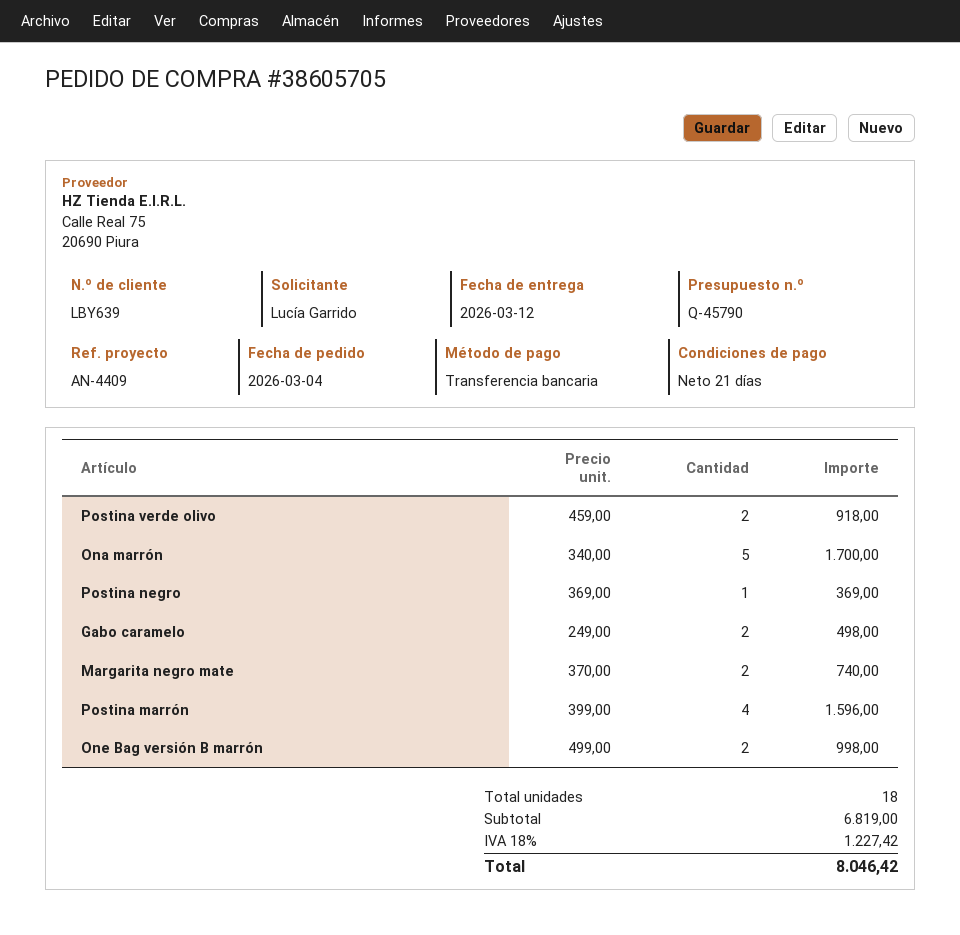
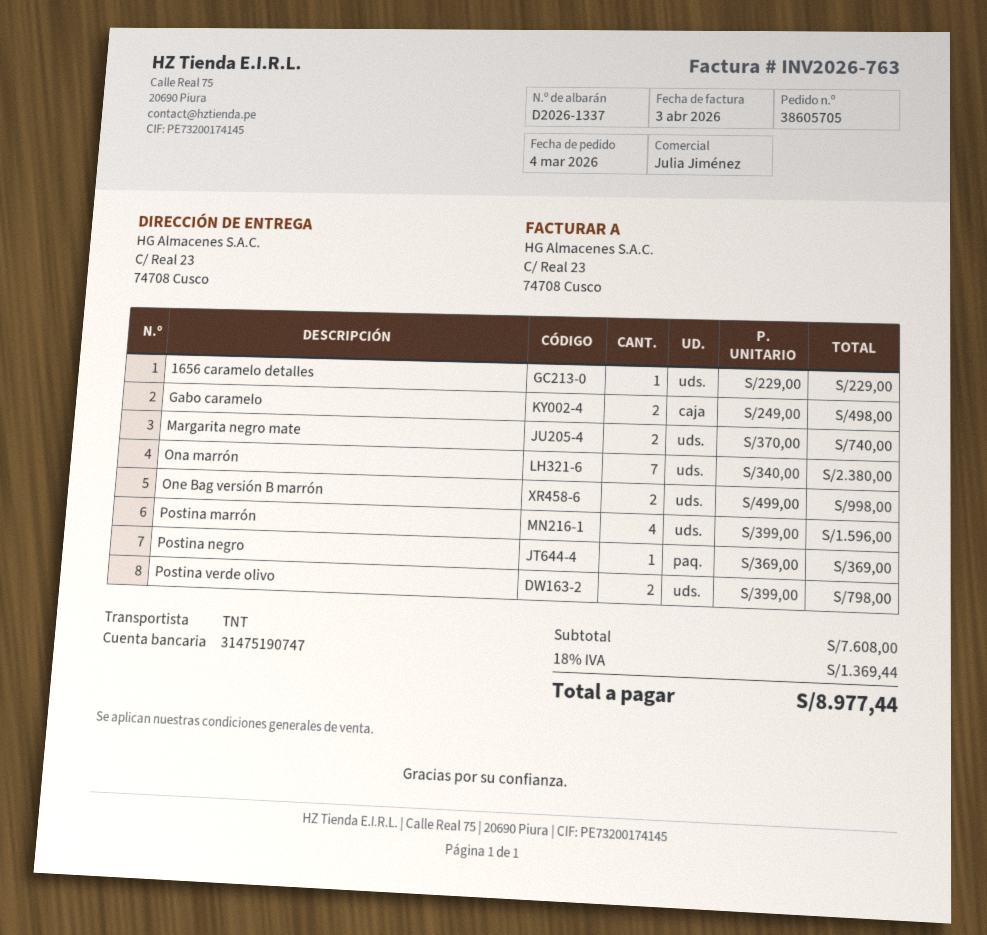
Postina verde olivo: 2 x 459.00 = 918.00 -> 2 x 399.00 = 798.00
Ona marrón: 5 x 340.00 = 1700.00 -> 7 x 340.00 = 2380.00
1656 caramelo detalles: none -> 1 x 229.00 = 229.00
subtotal: 6819.00 -> 7608.00
tax: 18% = 1227.42 -> 18% = 1369.44
total: 8046.42 -> 8977.44

